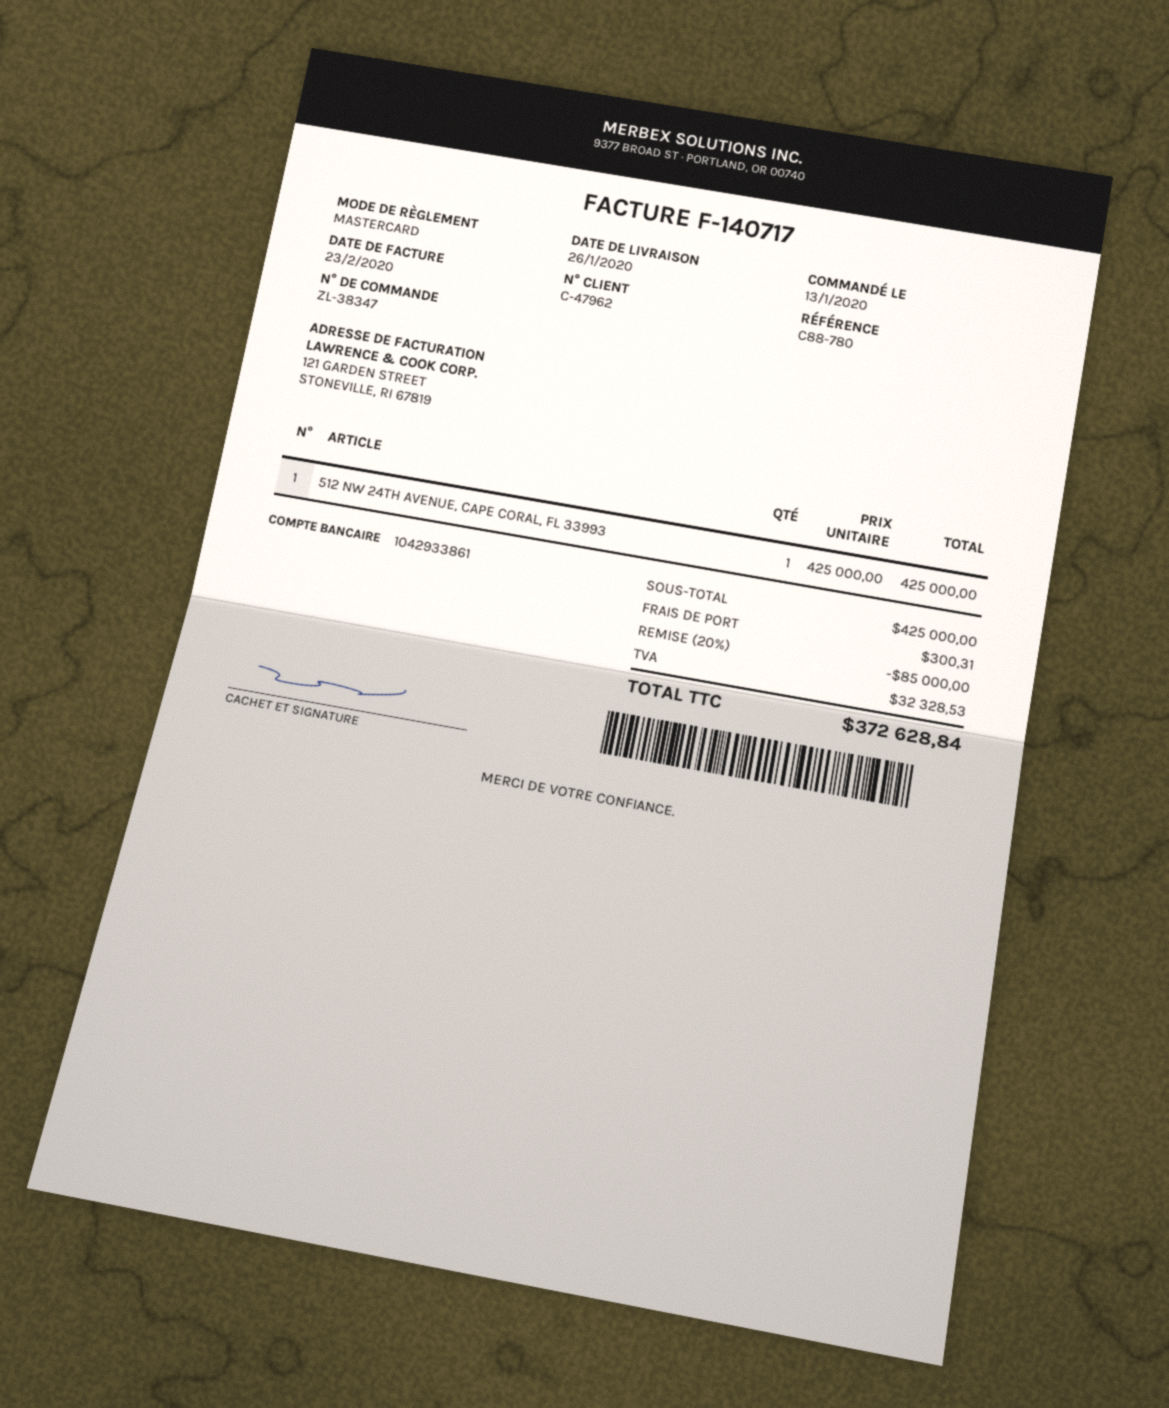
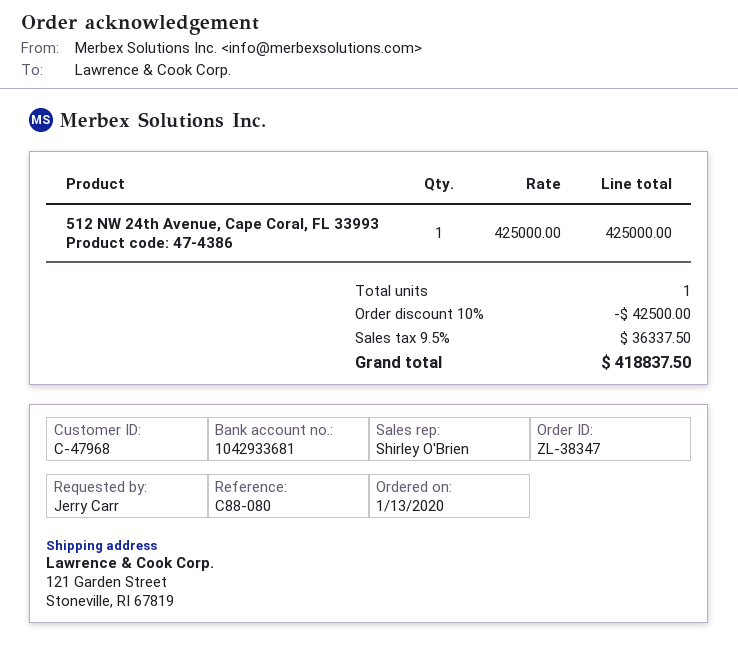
customer number: C-47962 -> C-47968
reference: C88-780 -> C88-080
bank account: 1042933861 -> 1042933681
discount: 20% = 85000.00 -> 10% = 42500.00
shipping: 300.31 -> none
tax: 32328.53 -> 36337.50
total: 372628.84 -> 418837.50

